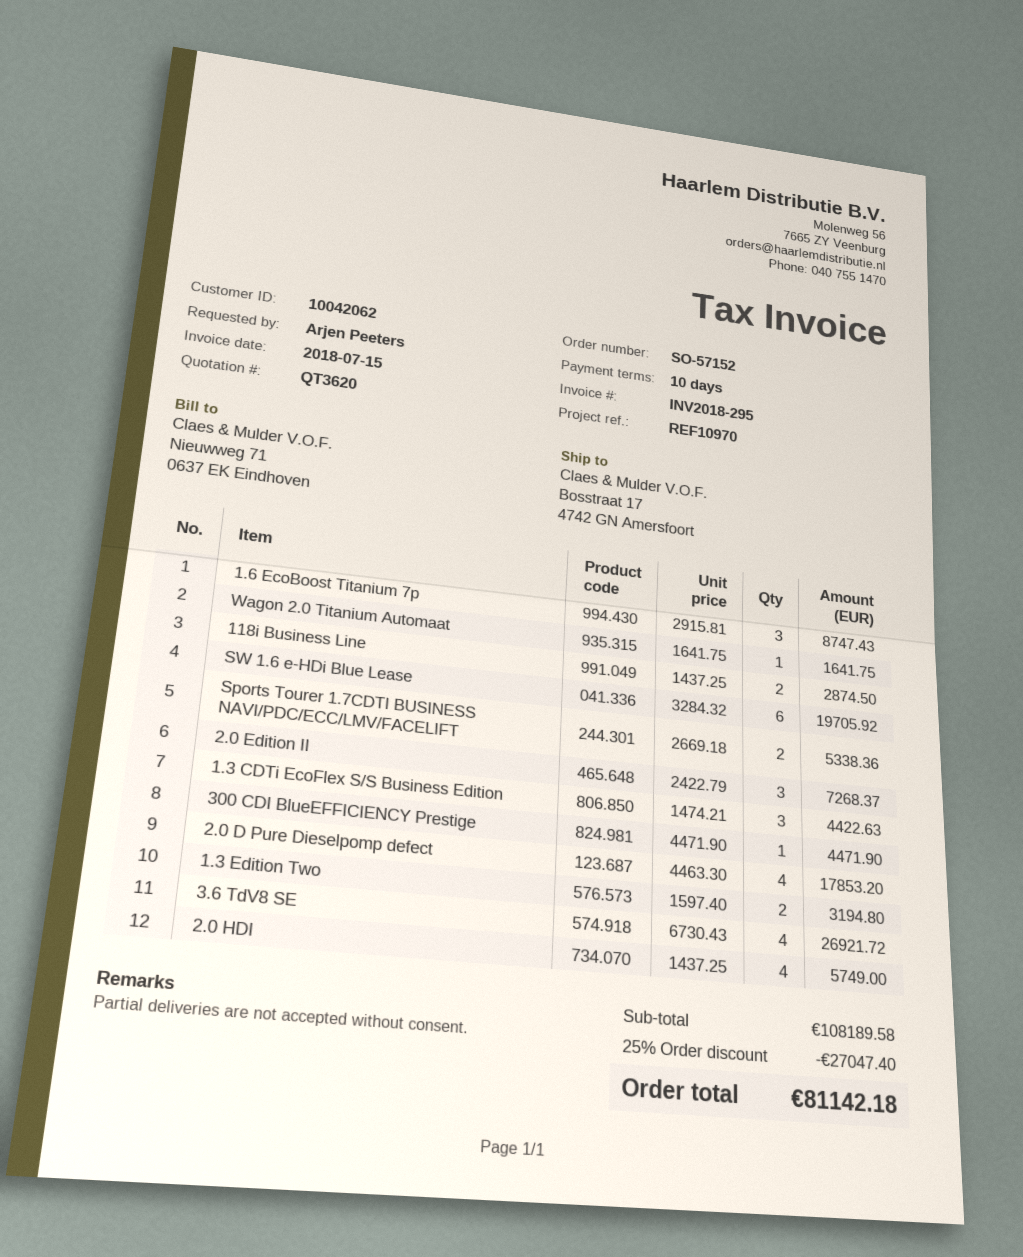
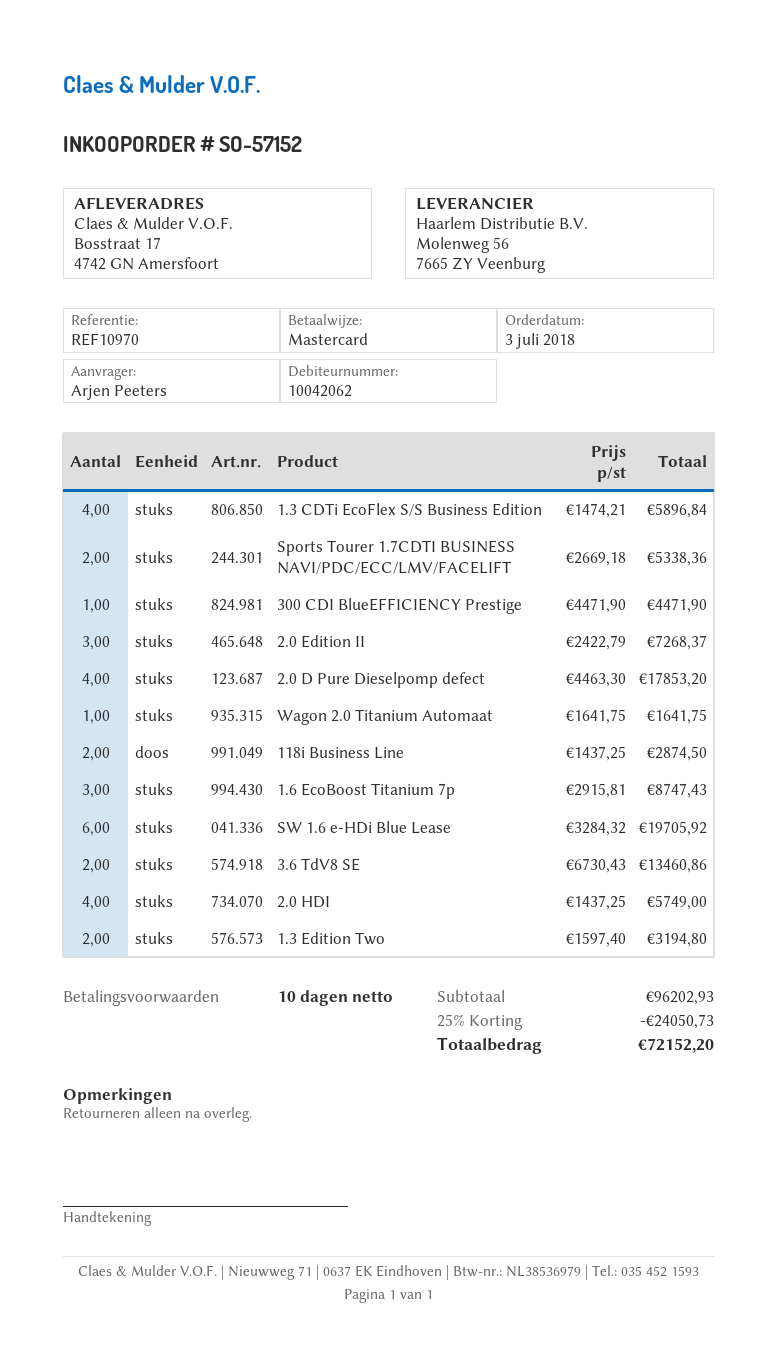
1.3 CDTi EcoFlex S/S Business Edition: 3 x 1474.21 = 4422.63 -> 4 x 1474.21 = 5896.84
3.6 TdV8 SE: 4 x 6730.43 = 26921.72 -> 2 x 6730.43 = 13460.86
subtotal: 108189.58 -> 96202.93
discount: 25% = 27047.40 -> 25% = 24050.73
total: 81142.18 -> 72152.20

